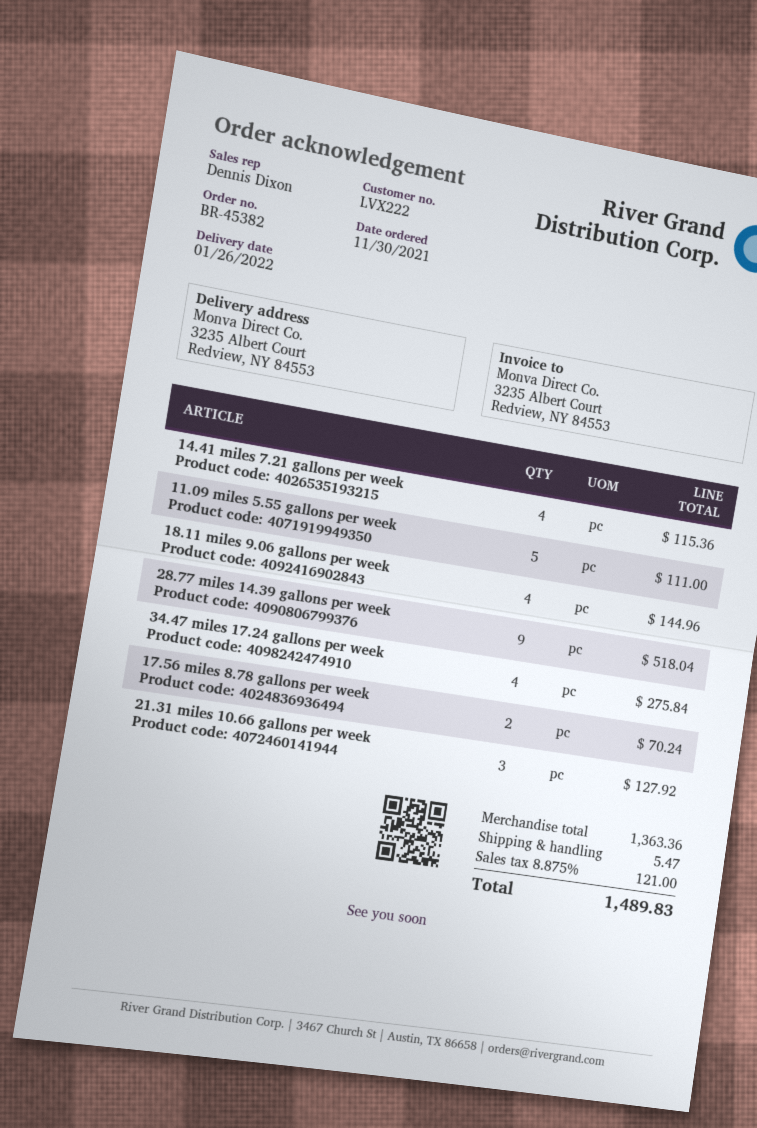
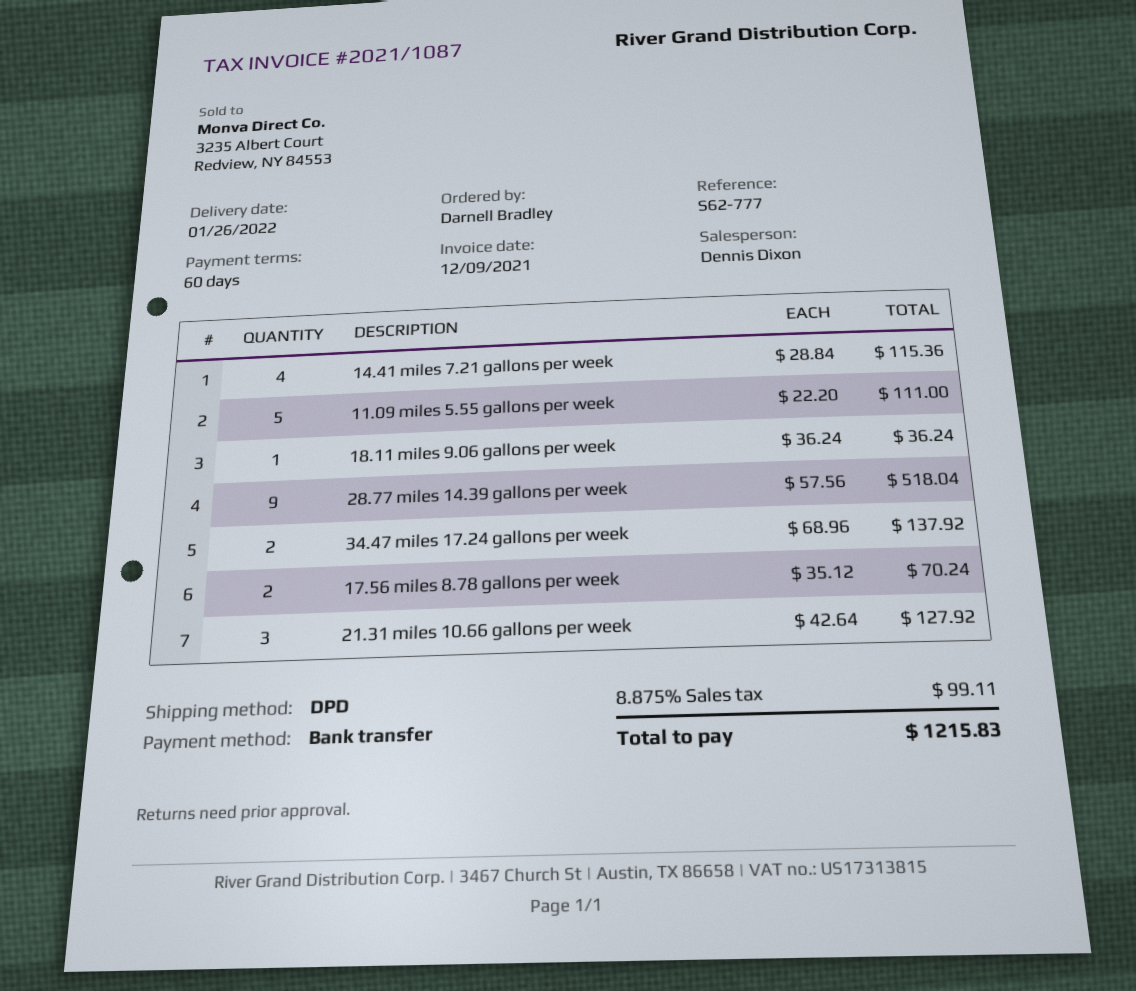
18.11 miles 9.06 gallons per week: 4 for 144.96 -> 1 for 36.24
34.47 miles 17.24 gallons per week: 4 for 275.84 -> 2 for 137.92
shipping: 5.47 -> none
tax: 8.875% = 121.00 -> 8.875% = 99.11
total: 1489.83 -> 1215.83

